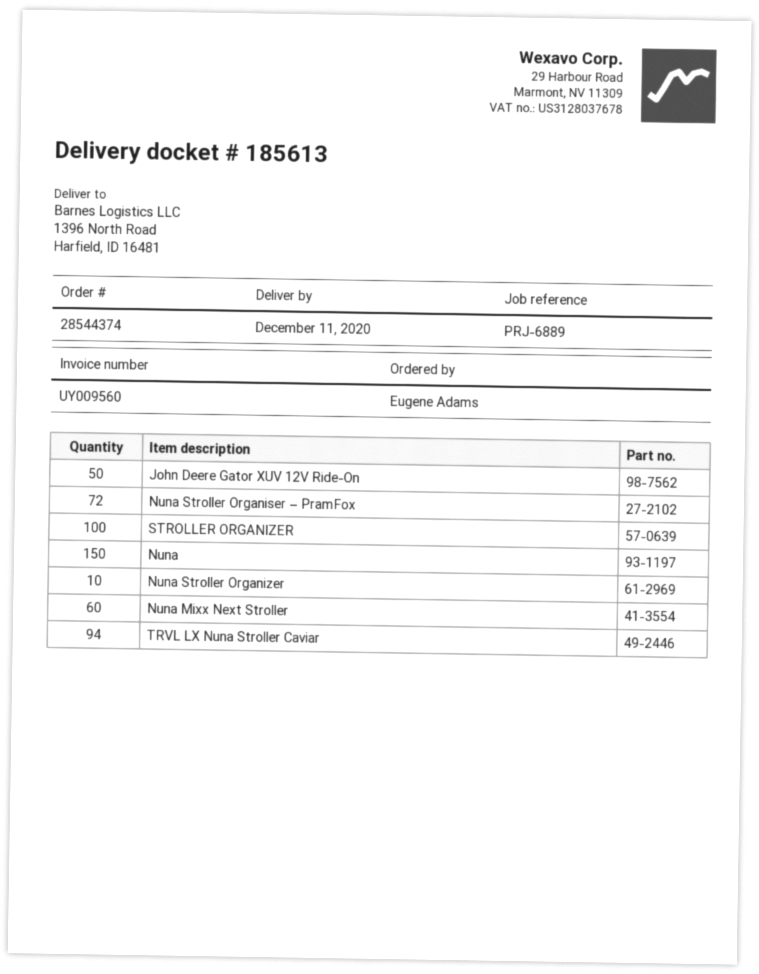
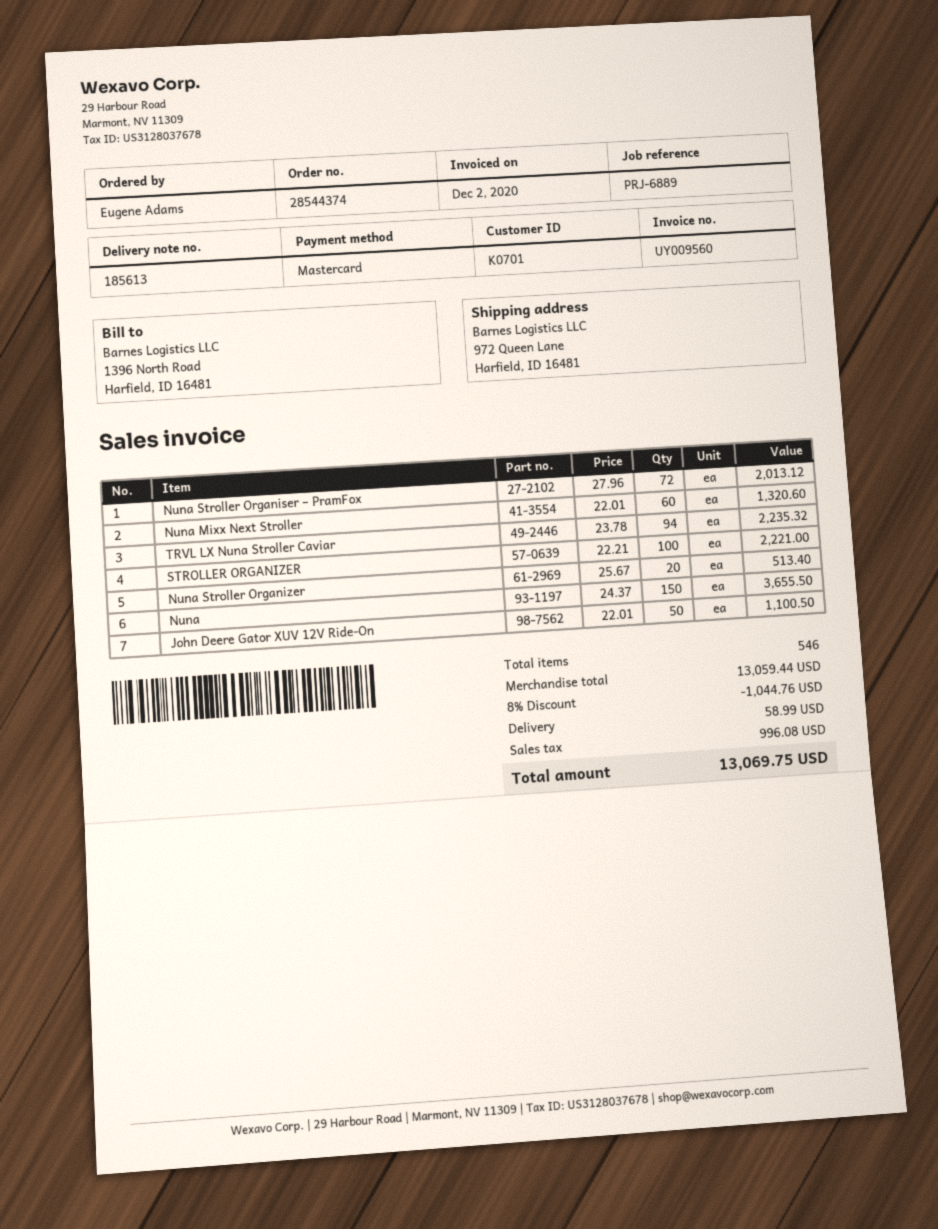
ship to: 1396 North Road, Harfield, ID 16481 -> 972 Queen Lane, Harfield, ID 16481
Nuna Stroller Organizer: 10 -> 20

